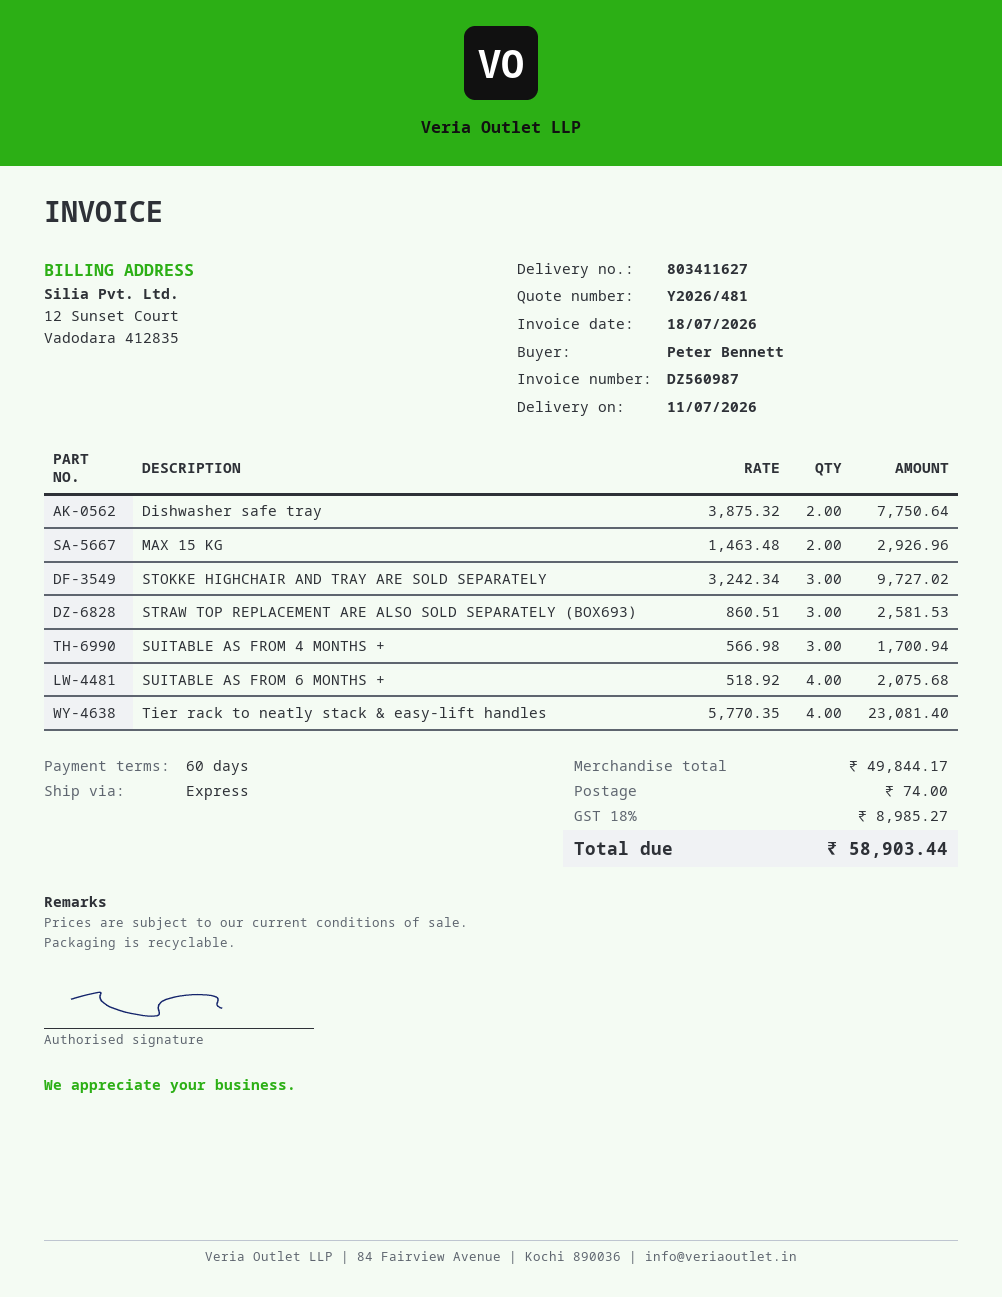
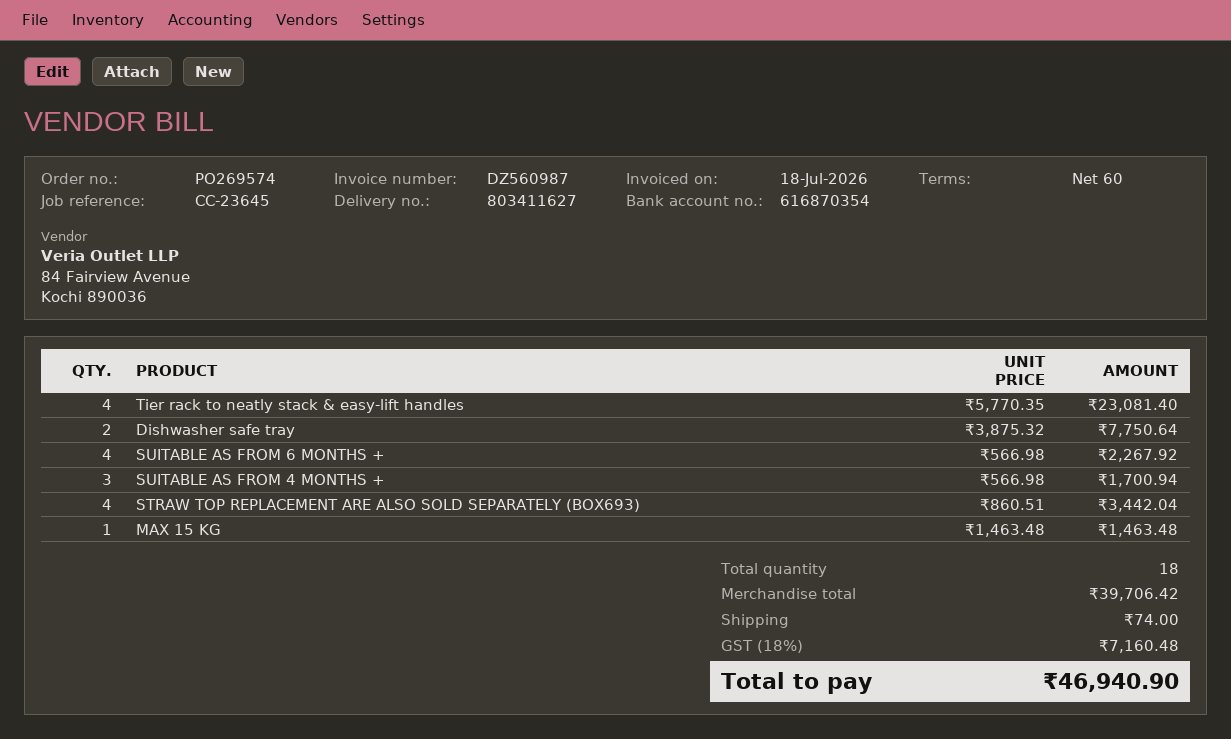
MAX 15 KG: 2 x 1463.48 = 2926.96 -> 1 x 1463.48 = 1463.48
STOKKE HIGHCHAIR AND TRAY ARE SOLD SEPARATELY: 3 x 3242.34 = 9727.02 -> none
STRAW TOP REPLACEMENT ARE ALSO SOLD SEPARATELY (BOX693): 3 x 860.51 = 2581.53 -> 4 x 860.51 = 3442.04
SUITABLE AS FROM 6 MONTHS +: 4 x 518.92 = 2075.68 -> 4 x 566.98 = 2267.92
subtotal: 49844.17 -> 39706.42
tax: 18% = 8985.27 -> 18% = 7160.48
total: 58903.44 -> 46940.90

